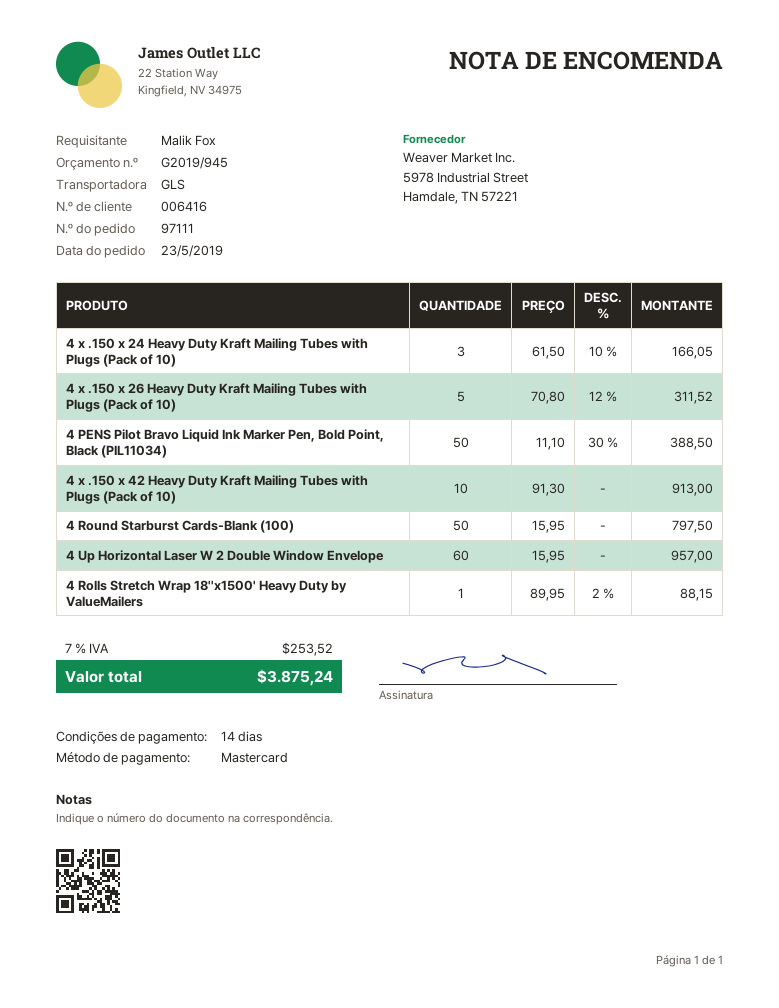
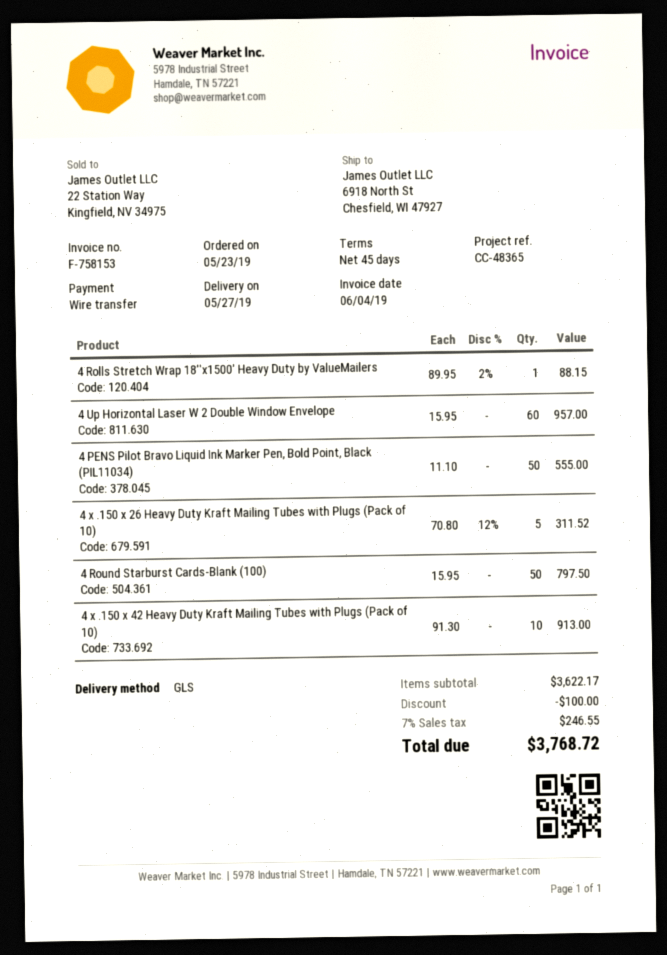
payment terms: 14 days -> 45 days
payment method: Mastercard -> bank transfer
4 x .150 x 24 Heavy Duty Kraft Mailing Tubes with Plugs (Pack of 10): 3 x 61.50 - 10% = 166.05 -> none
4 PENS Pilot Bravo Liquid Ink Marker Pen, Bold Point, Black (PIL11034): 50 x 11.10 - 30% = 388.50 -> 50 x 11.10 = 555.00
discount: none -> 100.00
tax: 7% = 253.52 -> 7% = 246.55
total: 3875.24 -> 3768.72

